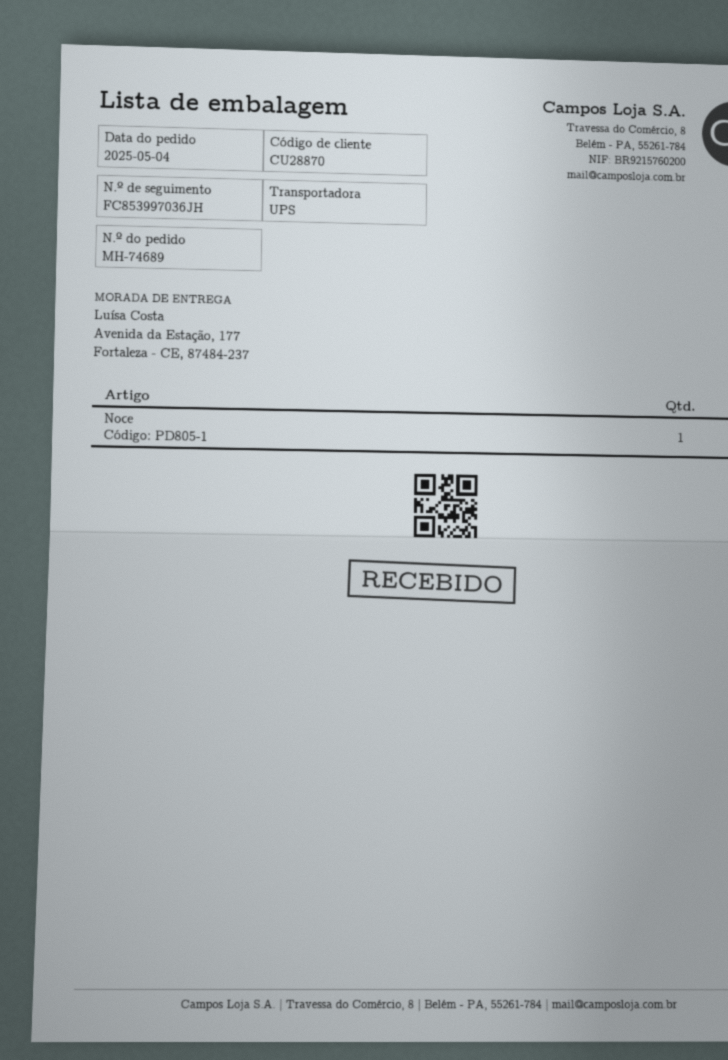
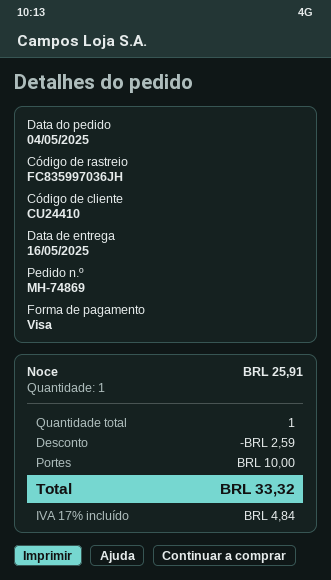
order number: MH-74689 -> MH-74869
customer number: CU28870 -> CU24410
tracking number: FC853997036JH -> FC835997036JH

